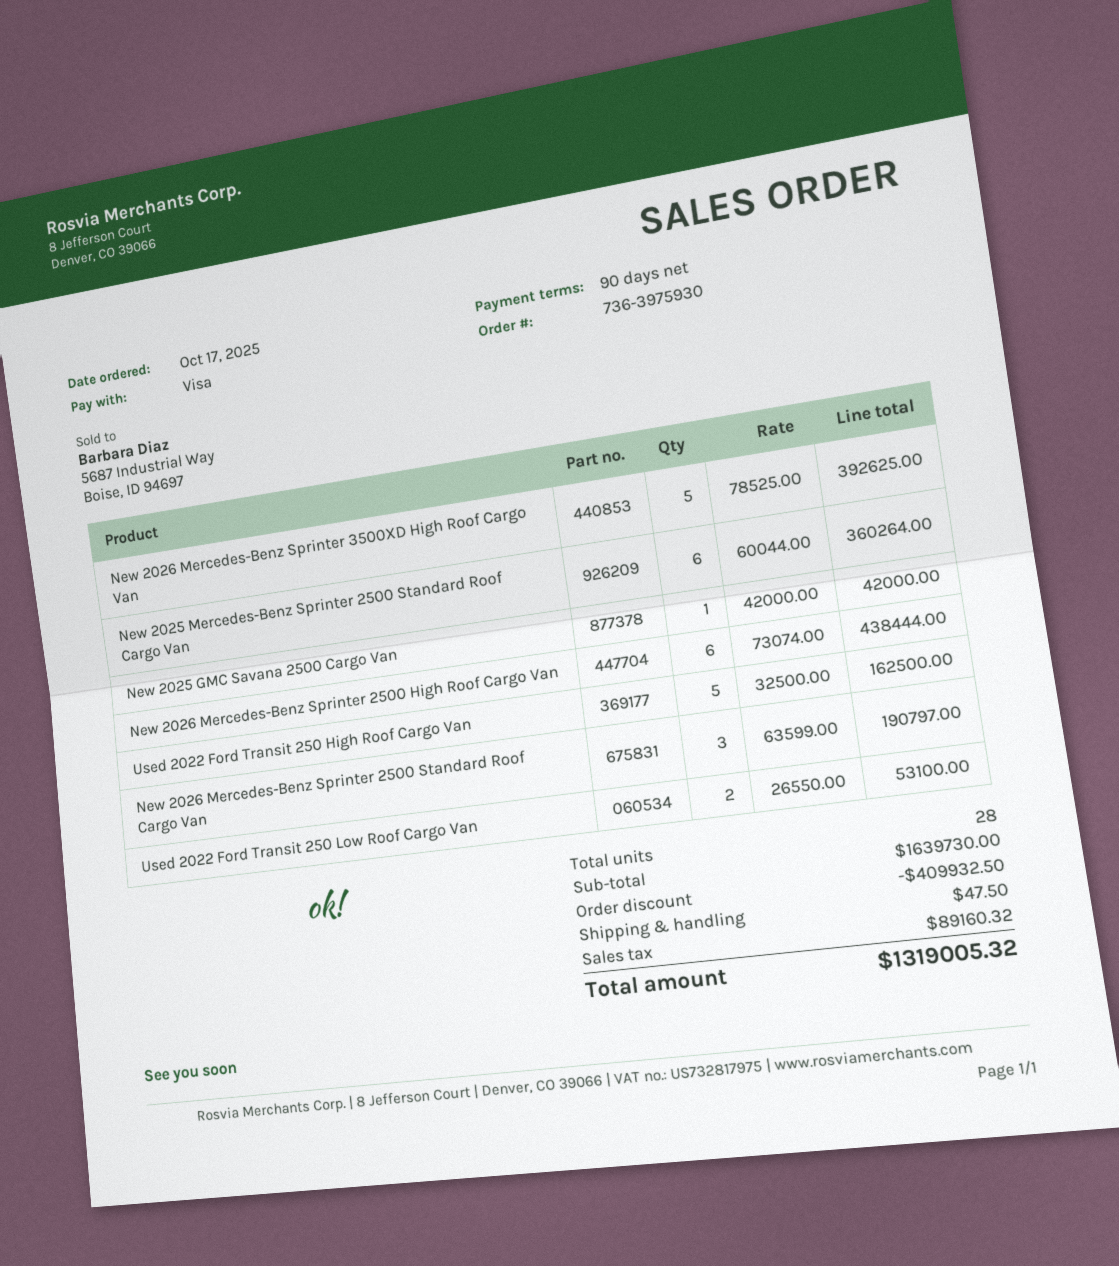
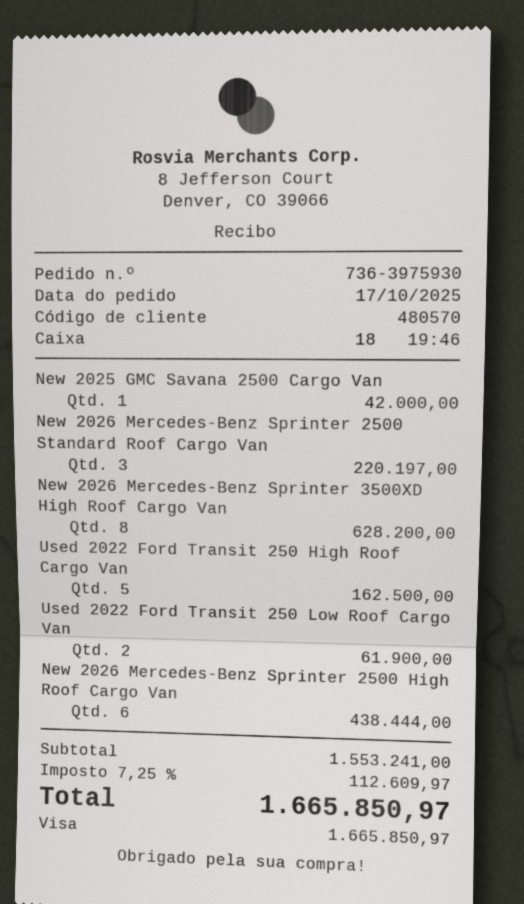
New 2026 Mercedes-Benz Sprinter 3500XD High Roof Cargo Van: 5 for 392625.00 -> 8 for 628200.00
New 2025 Mercedes-Benz Sprinter 2500 Standard Roof Cargo Van: 6 for 360264.00 -> none
New 2026 Mercedes-Benz Sprinter 2500 Standard Roof Cargo Van: 3 for 190797.00 -> 3 for 220197.00
Used 2022 Ford Transit 250 Low Roof Cargo Van: 2 for 53100.00 -> 2 for 61900.00
subtotal: 1639730.00 -> 1553241.00
discount: 409932.50 -> none
shipping: 47.50 -> none
tax: 89160.32 -> 112609.97
total: 1319005.32 -> 1665850.97

